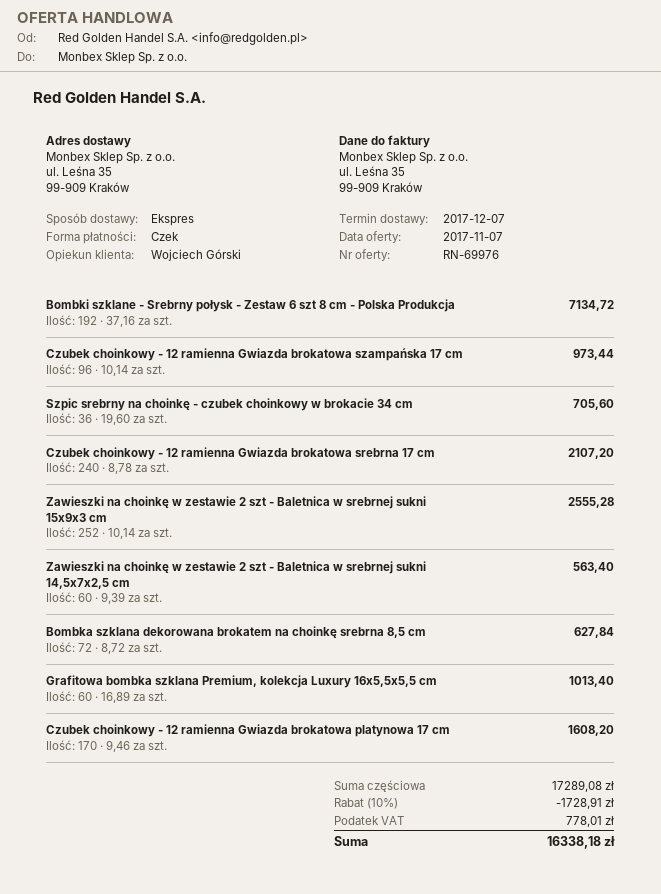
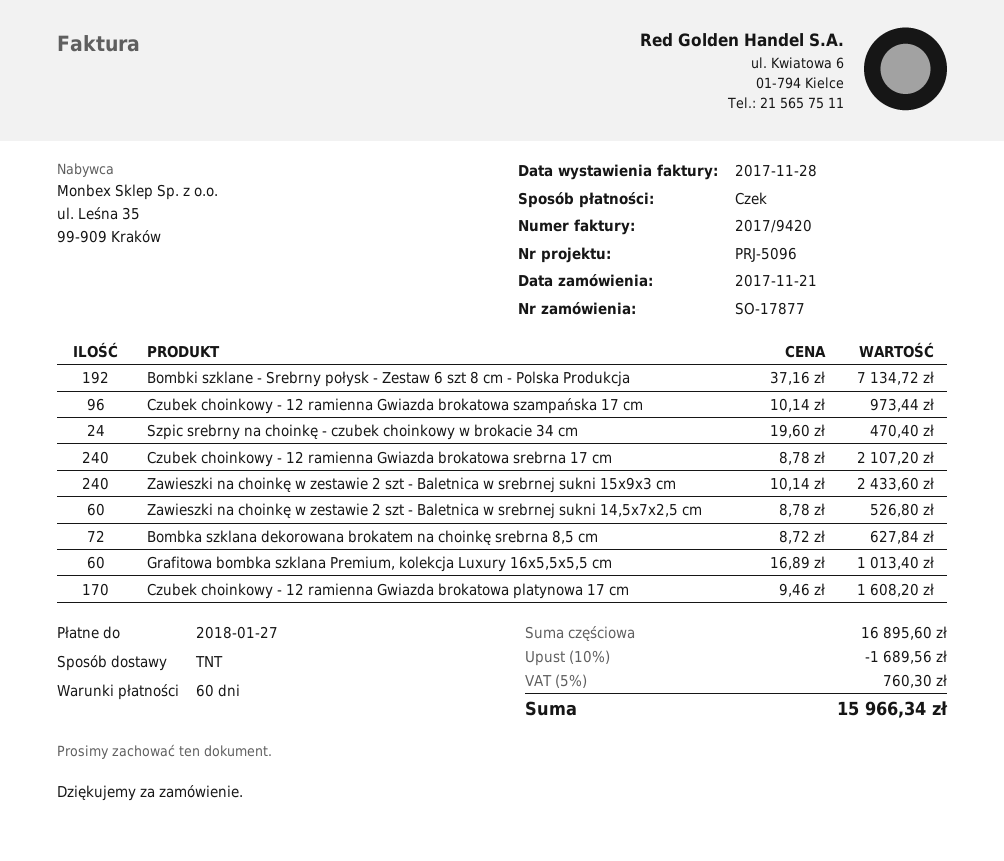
shipping method: express -> TNT
Szpic srebrny na choinkę - czubek choinkowy w brokacie 34 cm: 36 x 19.60 = 705.60 -> 24 x 19.60 = 470.40
Zawieszki na choinkę w zestawie 2 szt - Baletnica w srebrnej sukni 15x9x3 cm: 252 x 10.14 = 2555.28 -> 240 x 10.14 = 2433.60
Zawieszki na choinkę w zestawie 2 szt - Baletnica w srebrnej sukni 14,5x7x2,5 cm: 60 x 9.39 = 563.40 -> 60 x 8.78 = 526.80
subtotal: 17289.08 -> 16895.60
discount: 10% = 1728.91 -> 10% = 1689.56
tax: 778.01 -> 760.30
total: 16338.18 -> 15966.34

